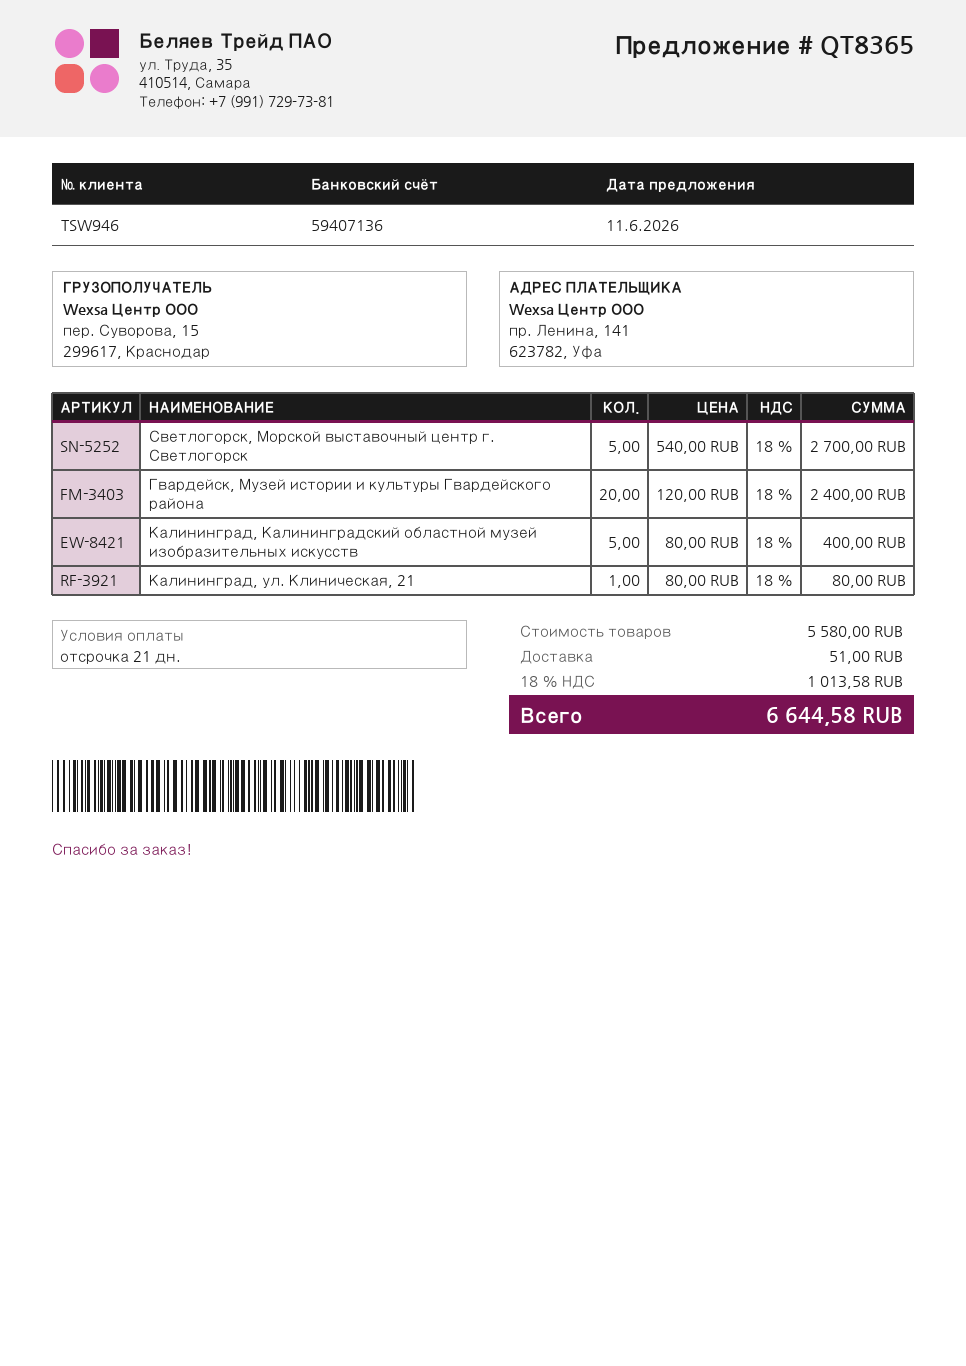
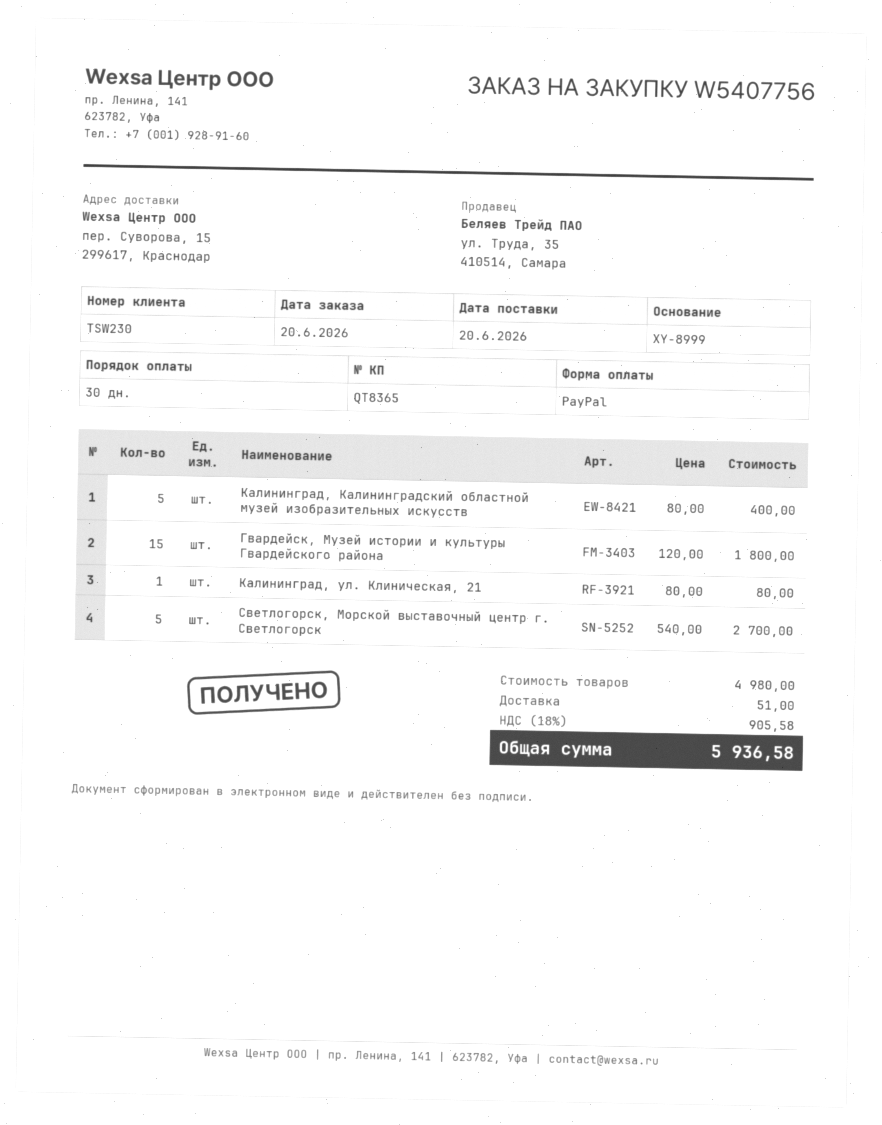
payment terms: 21 days -> 30 days
customer number: TSW946 -> TSW230
Гвардейск, Музей истории и культуры Гвардейского района: 20 x 120.00 = 2400.00 -> 15 x 120.00 = 1800.00
subtotal: 5580.00 -> 4980.00
tax: 18% = 1013.58 -> 18% = 905.58
total: 6644.58 -> 5936.58

